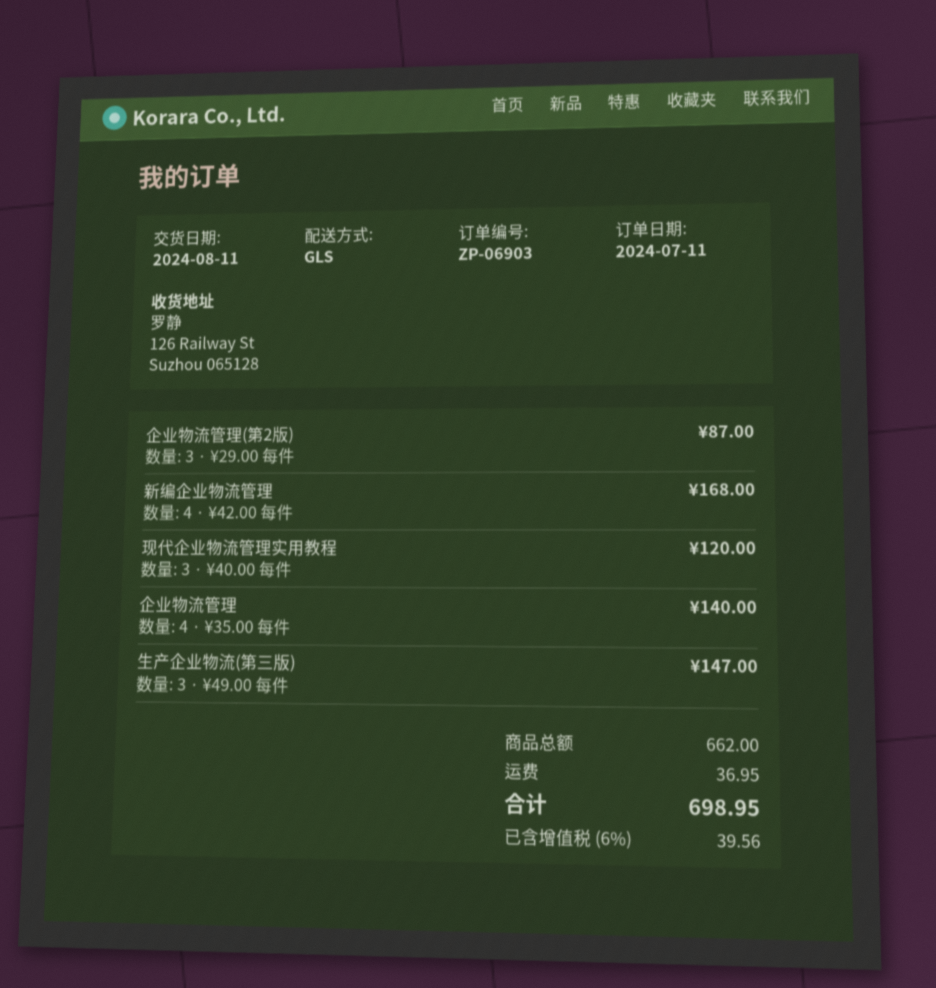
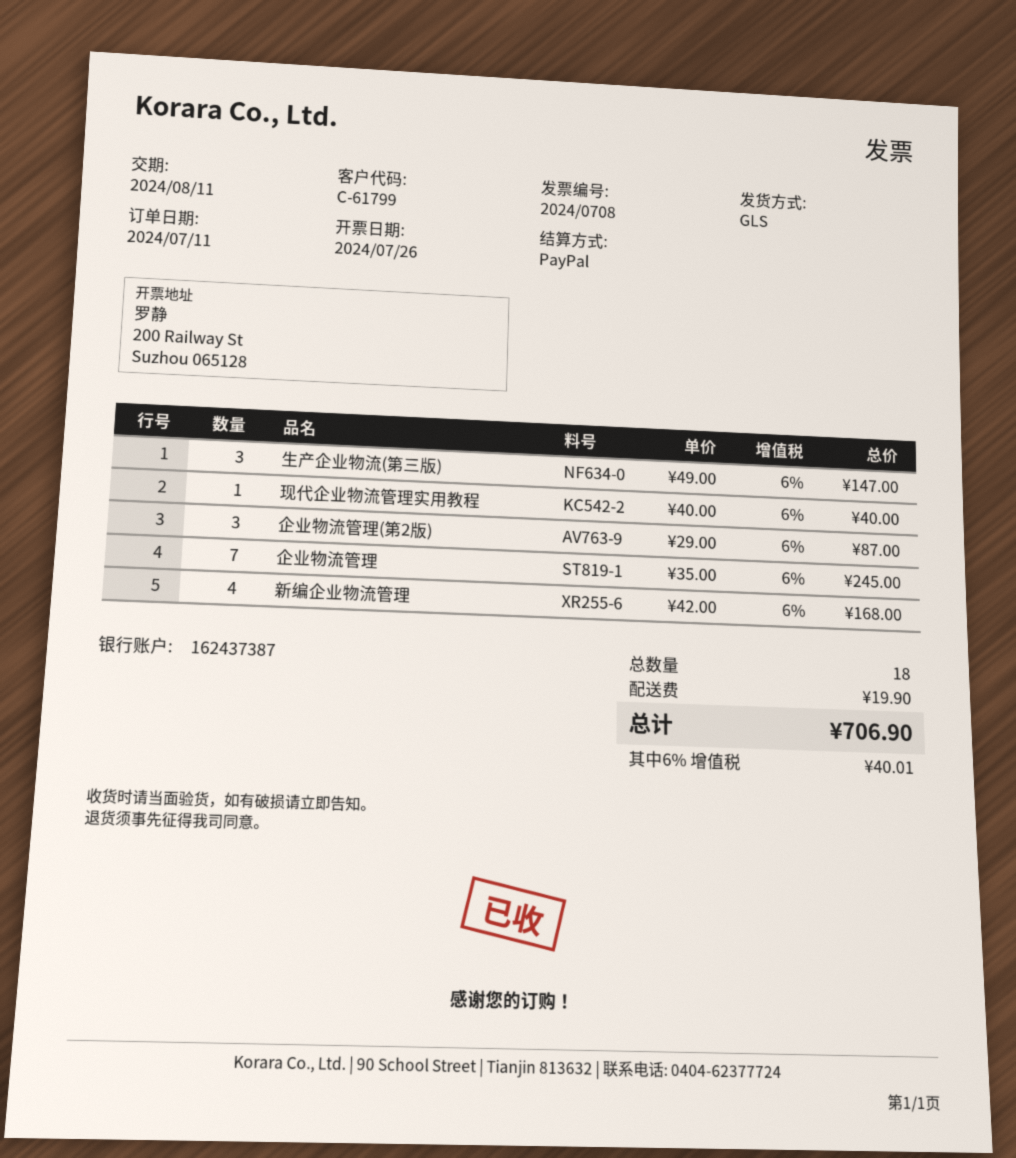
现代企业物流管理实用教程: 3 x 40.00 = 120.00 -> 1 x 40.00 = 40.00
企业物流管理: 4 x 35.00 = 140.00 -> 7 x 35.00 = 245.00
shipping: 36.95 -> 19.90
tax: 6% = 39.56 -> 6% = 40.01
total: 698.95 -> 706.90

